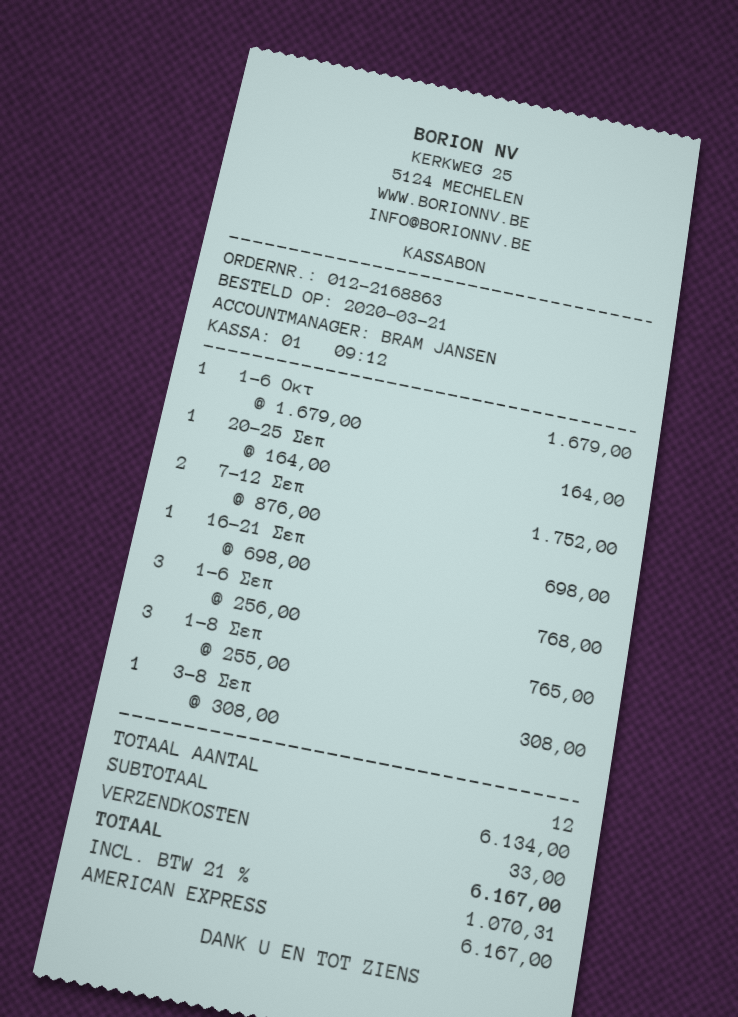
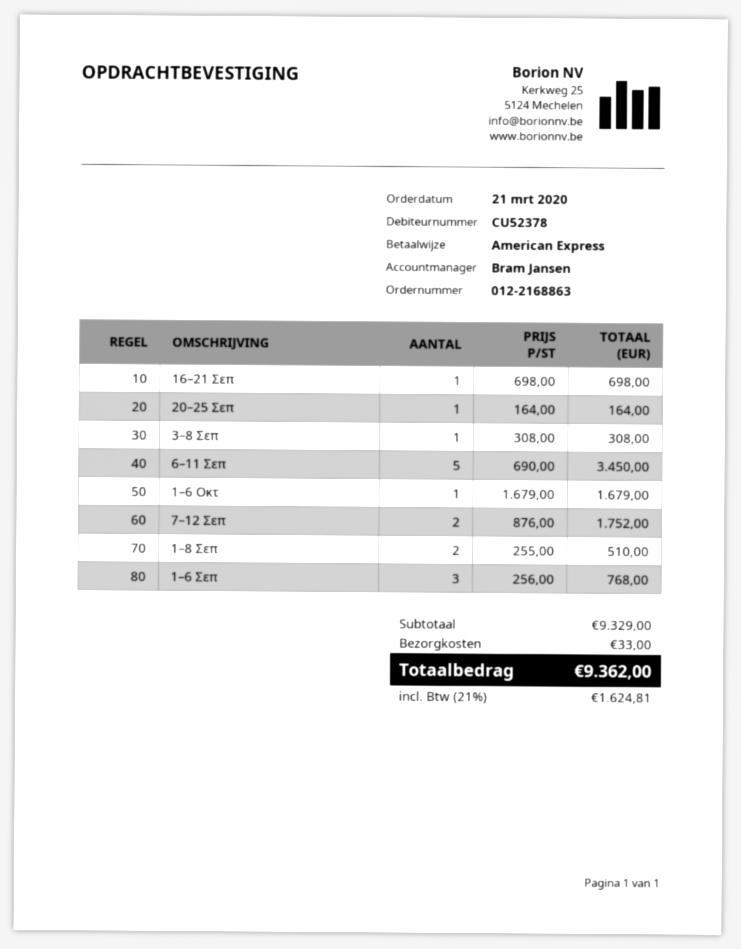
1–8 Σεπ: 3 x 255.00 = 765.00 -> 2 x 255.00 = 510.00
6–11 Σεπ: none -> 5 x 690.00 = 3450.00
subtotal: 6134.00 -> 9329.00
tax: 21% = 1070.31 -> 21% = 1624.81
total: 6167.00 -> 9362.00

